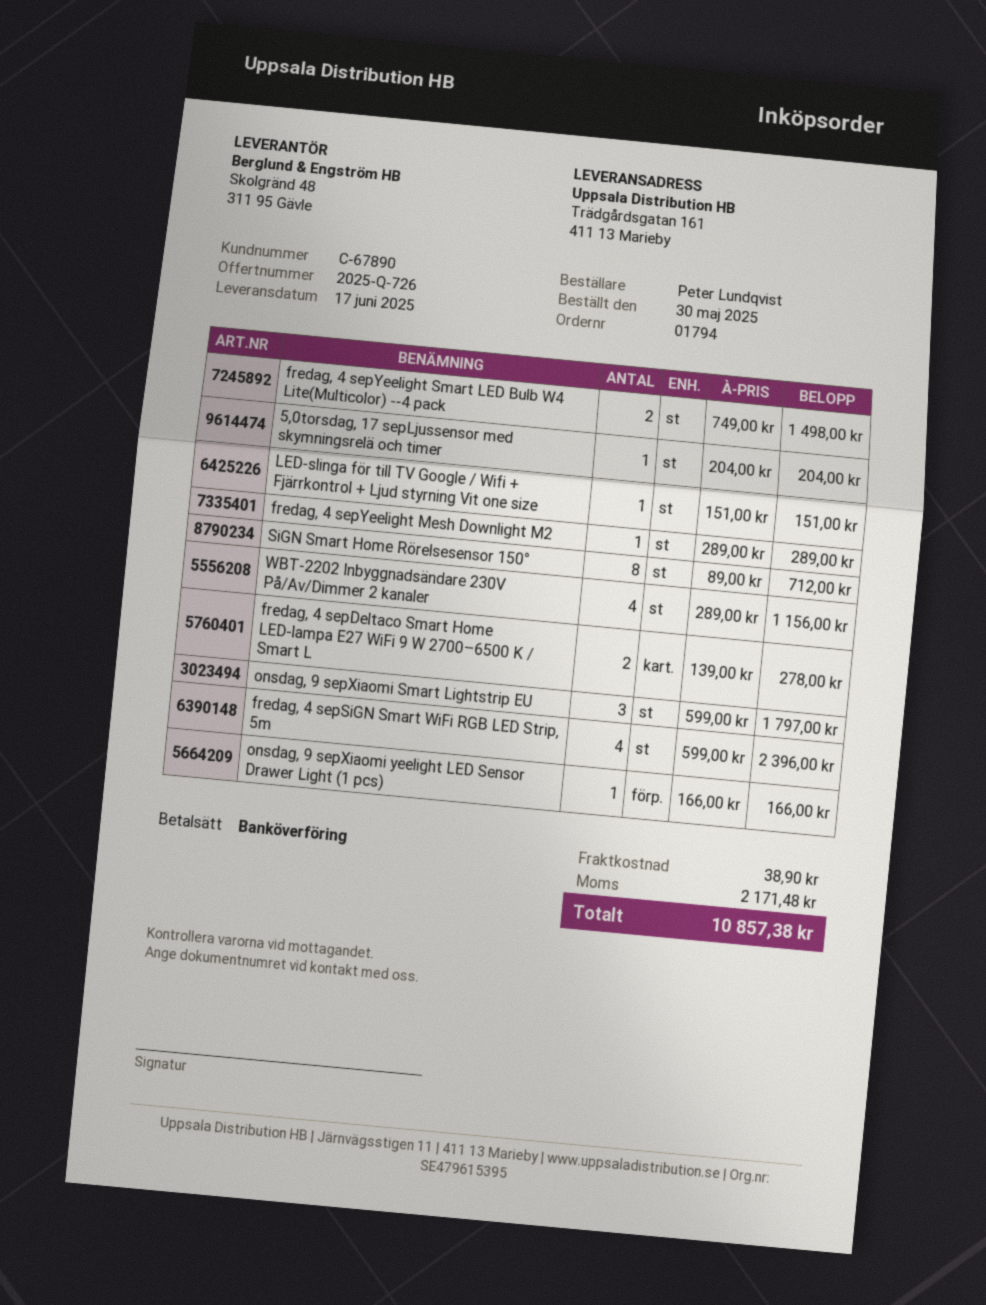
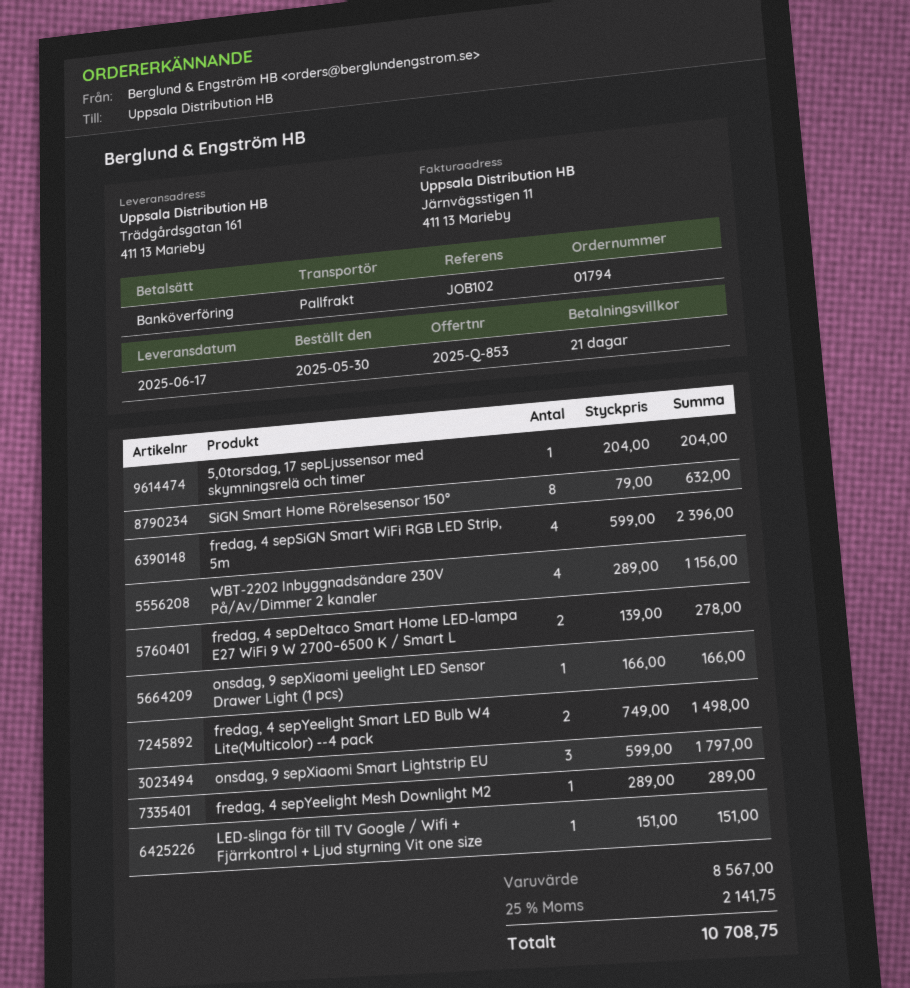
quote number: 2025-Q-726 -> 2025-Q-853
SiGN Smart Home Rörelsesensor 150°: 8 x 89.00 = 712.00 -> 8 x 79.00 = 632.00
shipping: 38.90 -> none
tax: 2171.48 -> 2141.75
total: 10857.38 -> 10708.75

